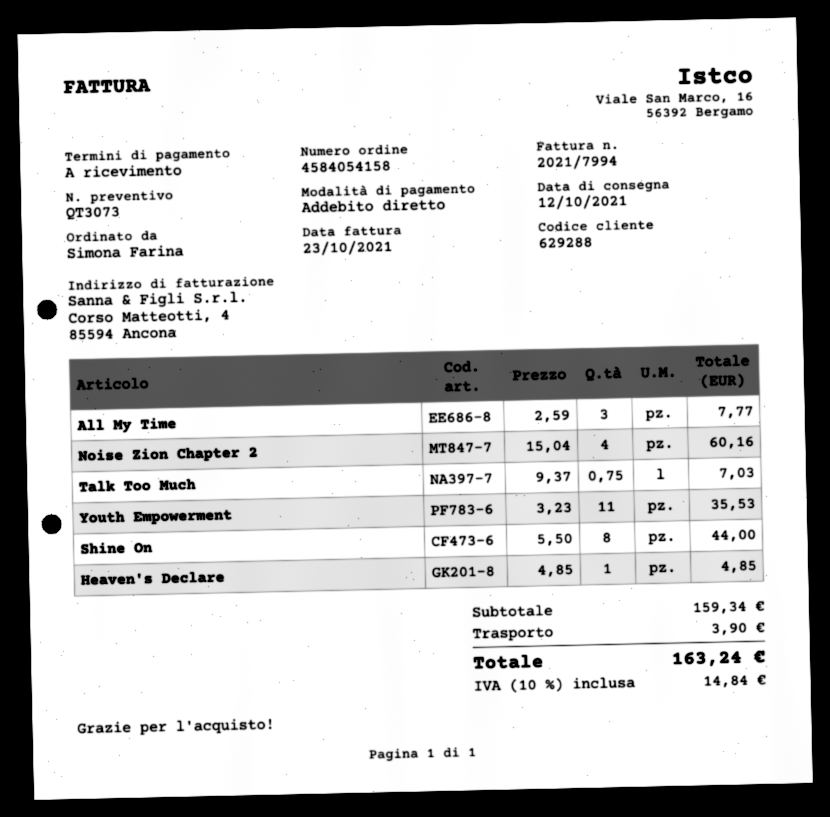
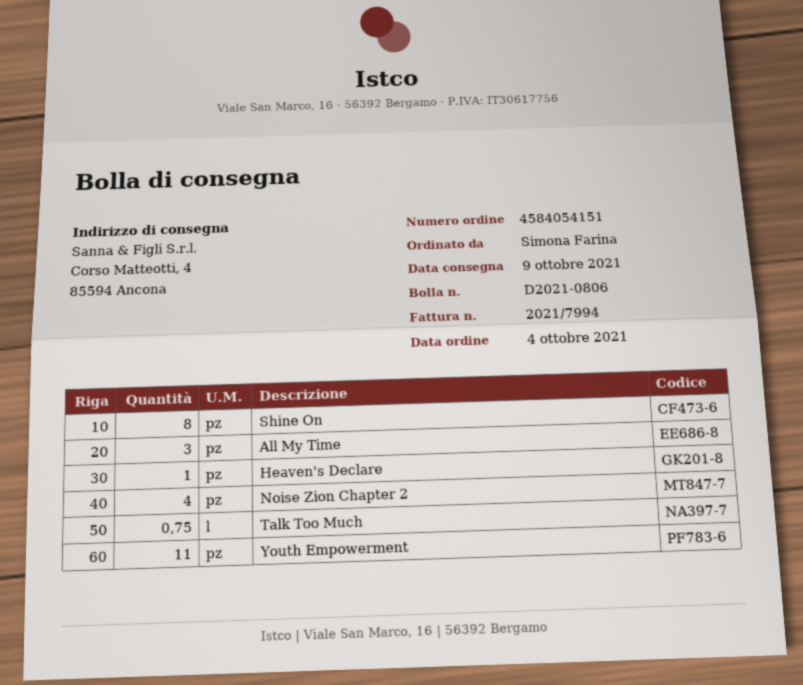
order number: 4584054158 -> 4584054151
delivery date: 2021-10-12 -> 2021-10-09

